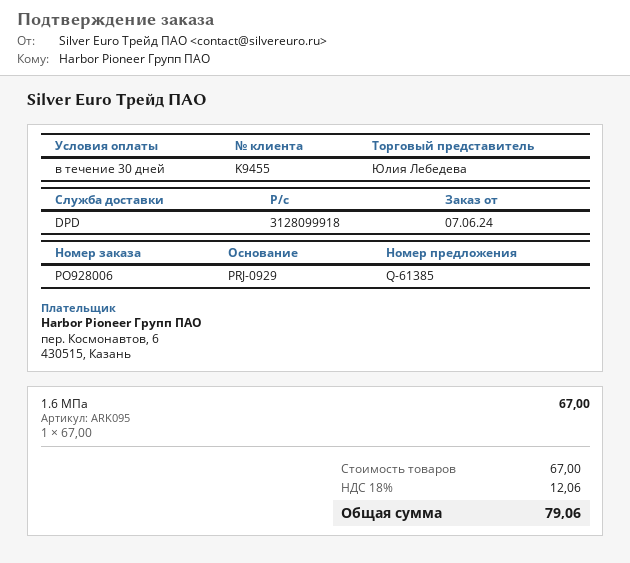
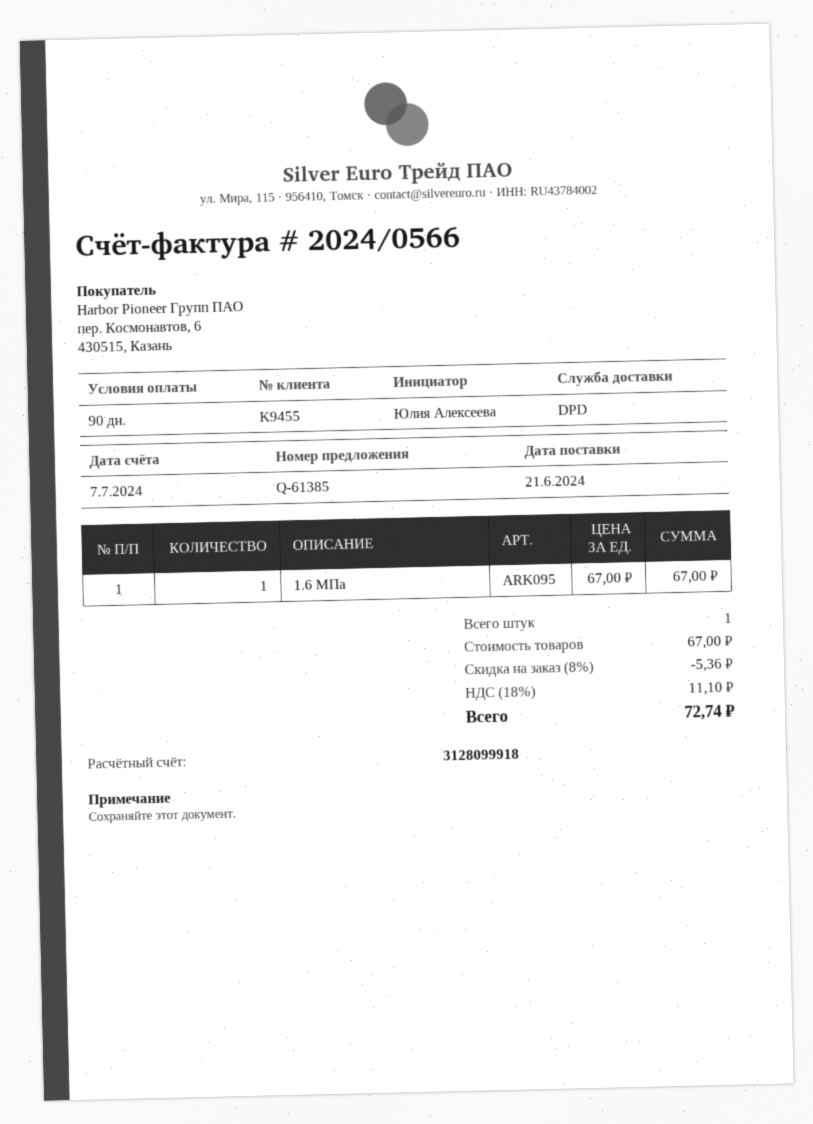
payment terms: 30 days -> 90 days
discount: none -> 8% = 5.36
tax: 18% = 12.06 -> 18% = 11.10
total: 79.06 -> 72.74

